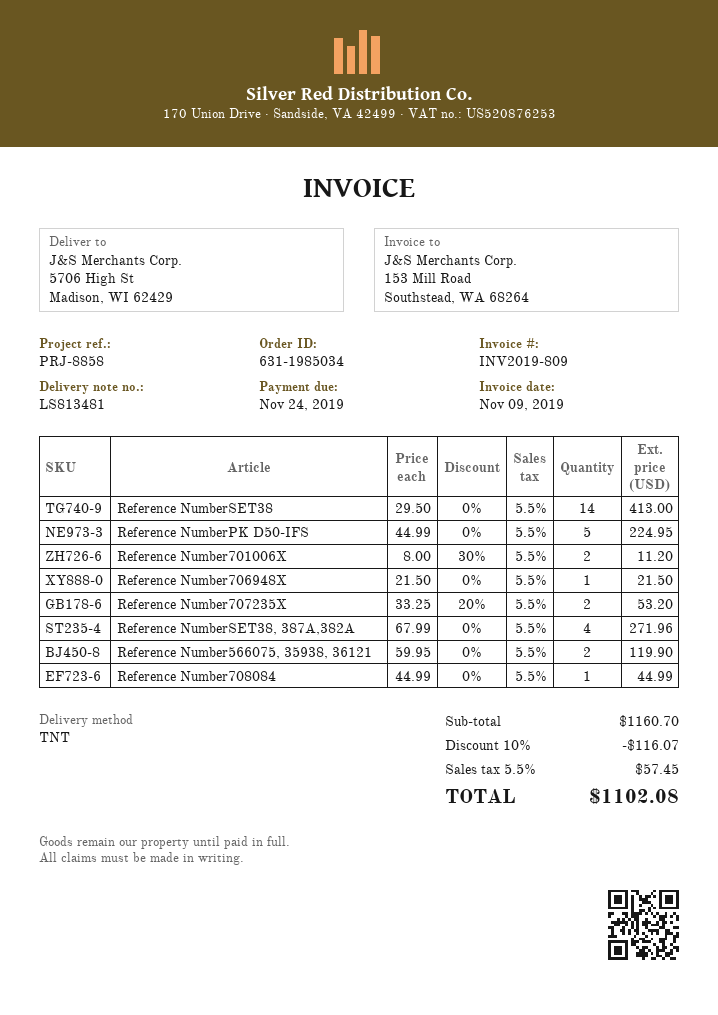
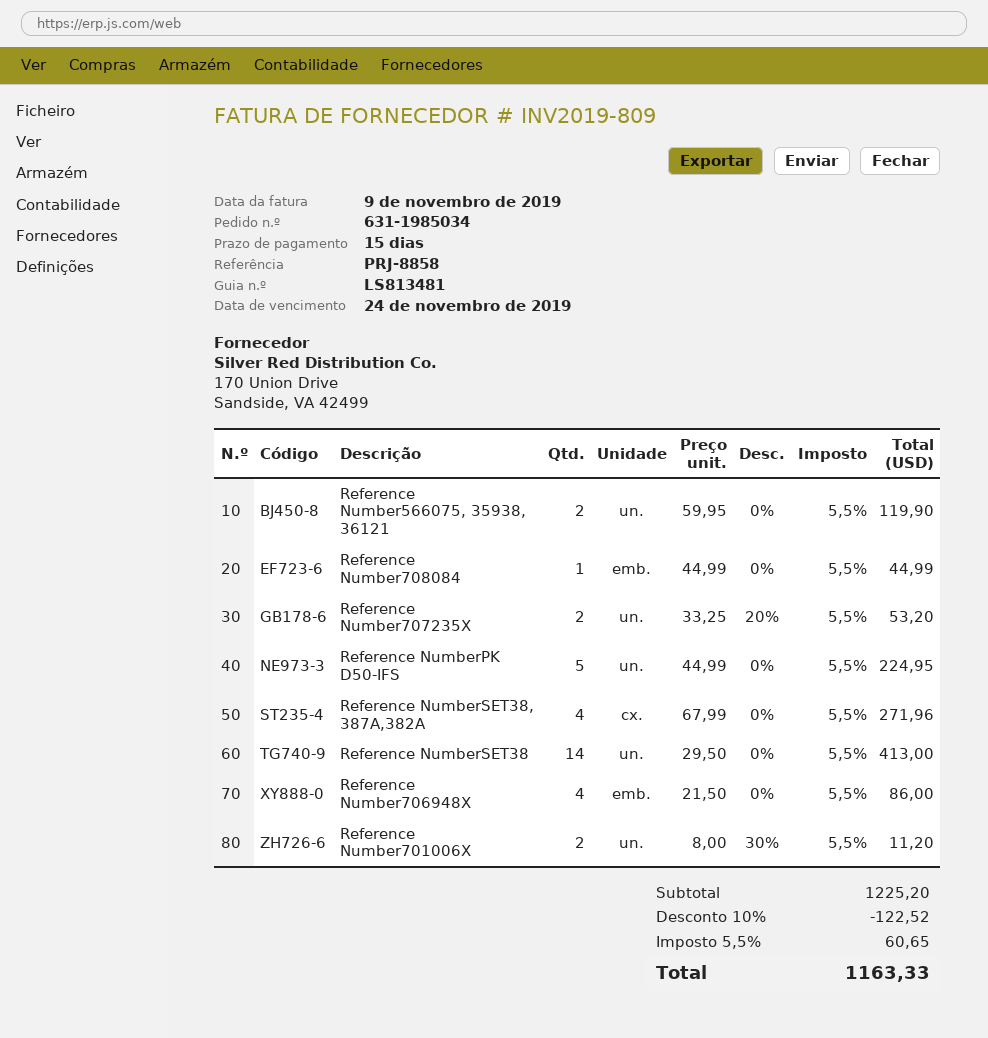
Reference Number706948X: 1 x 21.50 = 21.50 -> 4 x 21.50 = 86.00
subtotal: 1160.70 -> 1225.20
discount: 10% = 116.07 -> 10% = 122.52
tax: 5.5% = 57.45 -> 5.5% = 60.65
total: 1102.08 -> 1163.33

